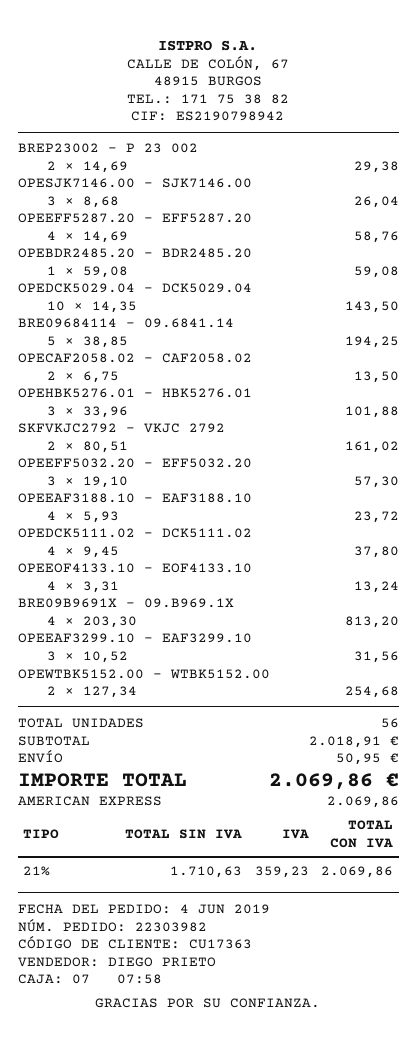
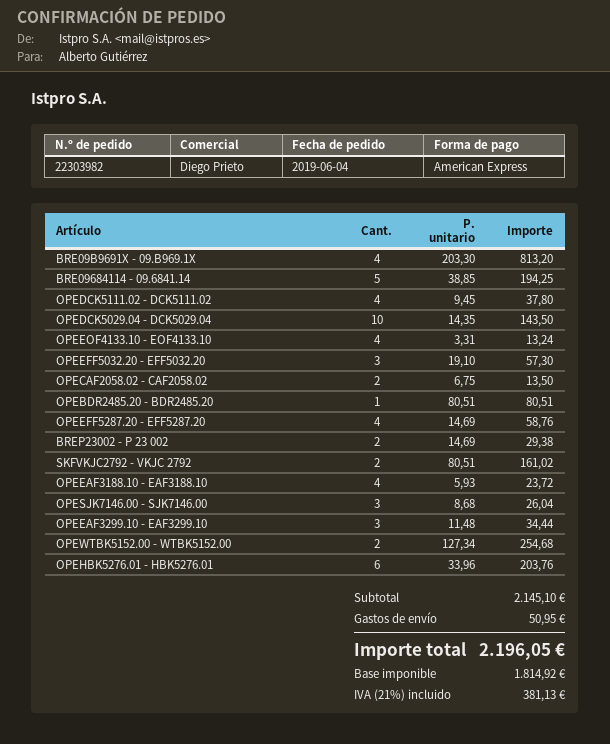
OPEBDR2485.20 - BDR2485.20: 1 x 59.08 = 59.08 -> 1 x 80.51 = 80.51
OPEHBK5276.01 - HBK5276.01: 3 x 33.96 = 101.88 -> 6 x 33.96 = 203.76
OPEEAF3299.10 - EAF3299.10: 3 x 10.52 = 31.56 -> 3 x 11.48 = 34.44
subtotal: 2018.91 -> 2145.10
net: 1710.63 -> 1814.92
tax: 21% = 359.23 -> 21% = 381.13
total: 2069.86 -> 2196.05

